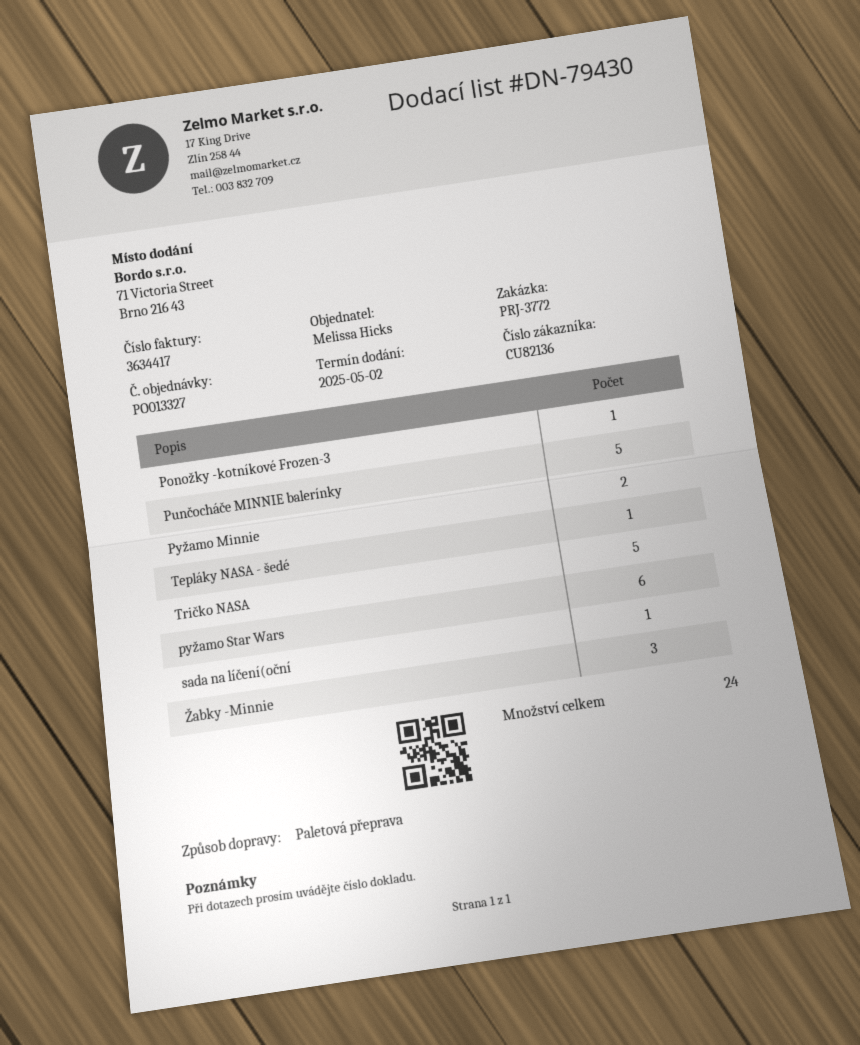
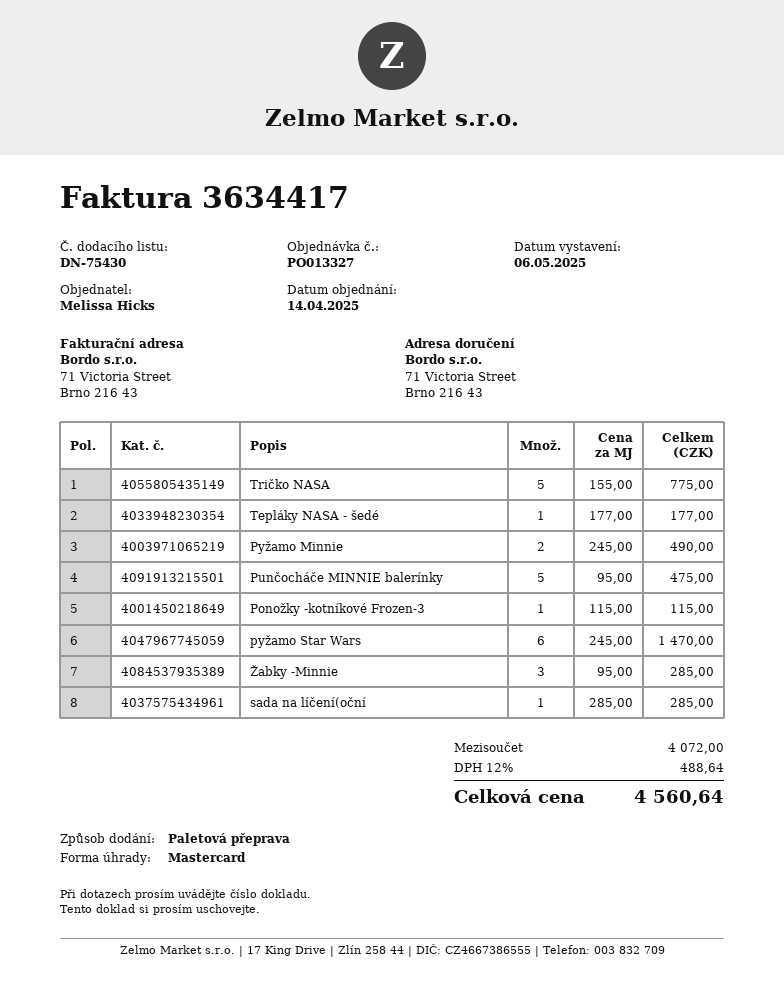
delivery note number: DN-79430 -> DN-75430

